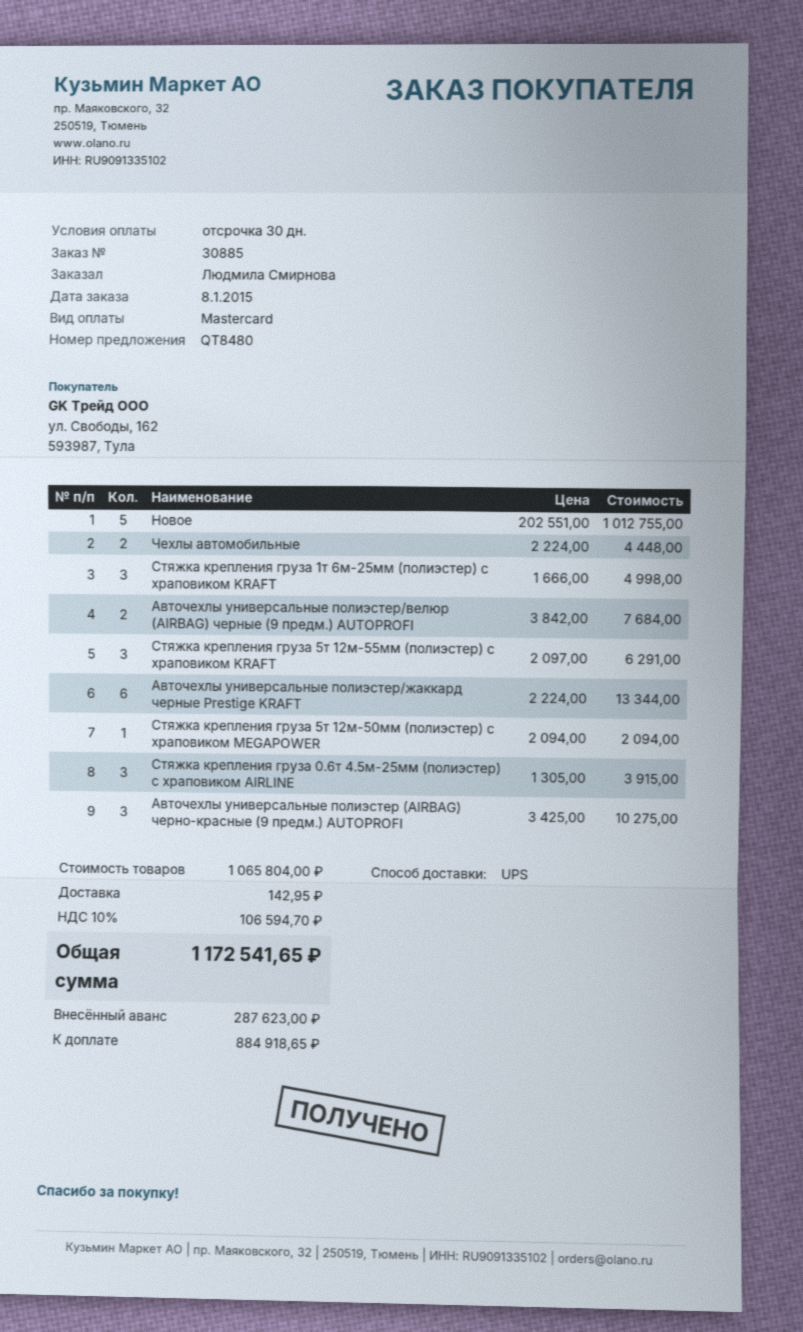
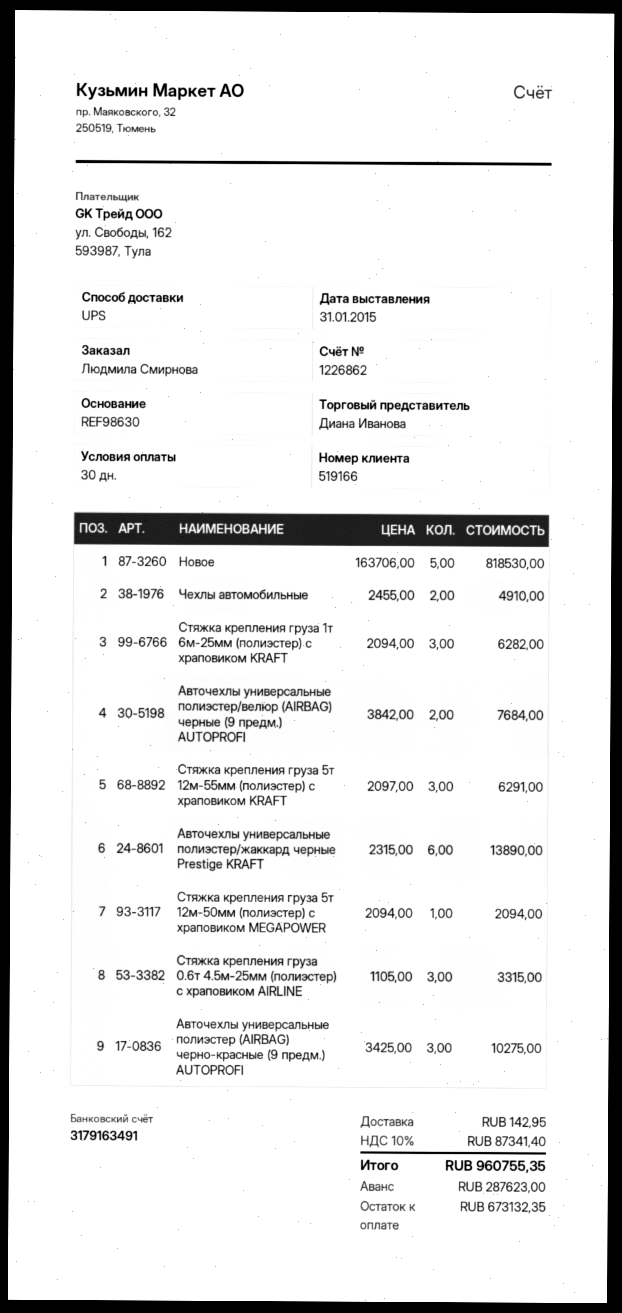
Новое: 5 x 202551.00 = 1012755.00 -> 5 x 163706.00 = 818530.00
Чехлы автомобильные: 2 x 2224.00 = 4448.00 -> 2 x 2455.00 = 4910.00
Стяжка крепления груза 1т 6м-25мм (полиэстер) с храповиком KRAFT: 3 x 1666.00 = 4998.00 -> 3 x 2094.00 = 6282.00
Авточехлы универсальные полиэстер/жаккард черные Prestige KRAFT: 6 x 2224.00 = 13344.00 -> 6 x 2315.00 = 13890.00
Стяжка крепления груза 0.6т 4.5м-25мм (полиэстер) с храповиком AIRLINE: 3 x 1305.00 = 3915.00 -> 3 x 1105.00 = 3315.00
tax: 10% = 106594.70 -> 10% = 87341.40
total: 1172541.65 -> 960755.35
balance: 884918.65 -> 673132.35

